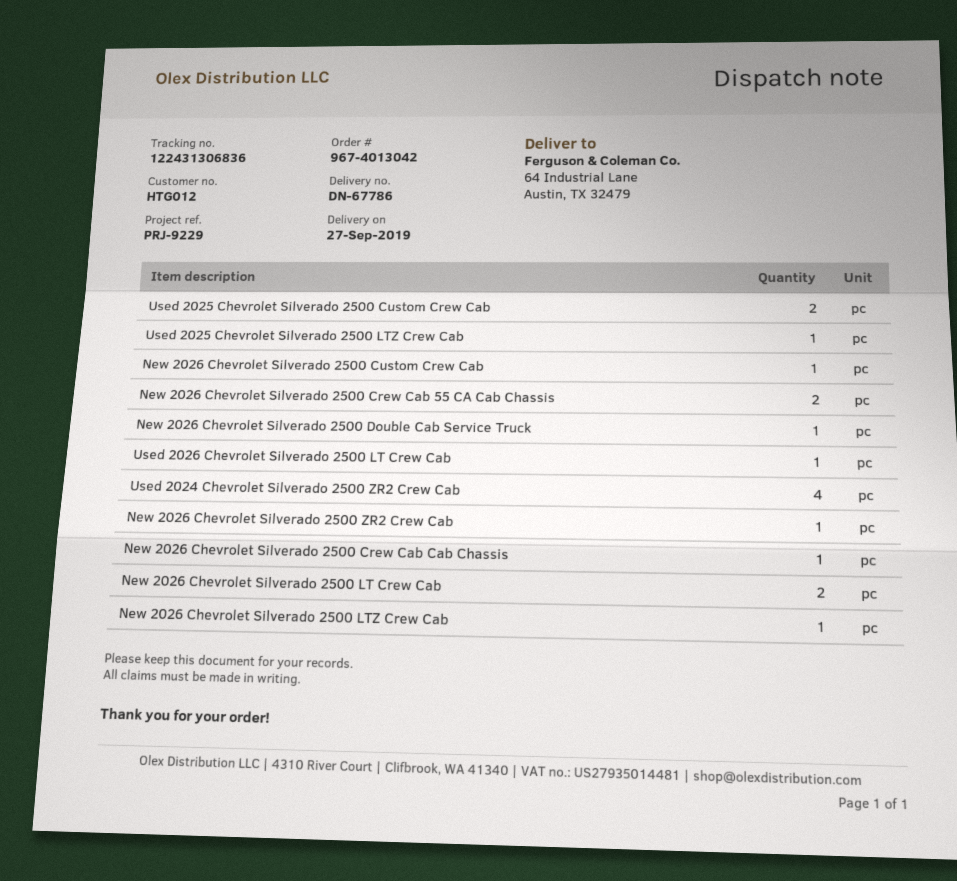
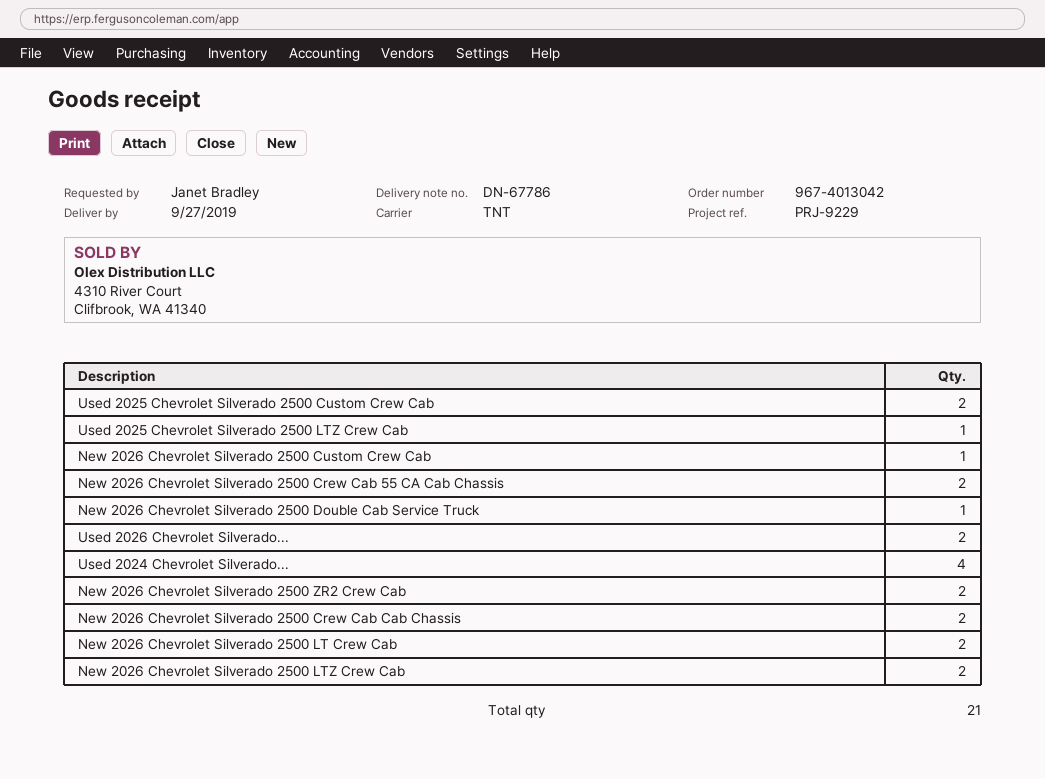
Used 2026 Chevrolet Silverado 2500 LT Crew Cab: 1 -> 2
New 2026 Chevrolet Silverado 2500 ZR2 Crew Cab: 1 -> 2
New 2026 Chevrolet Silverado 2500 Crew Cab Cab Chassis: 1 -> 2
New 2026 Chevrolet Silverado 2500 LTZ Crew Cab: 1 -> 2

